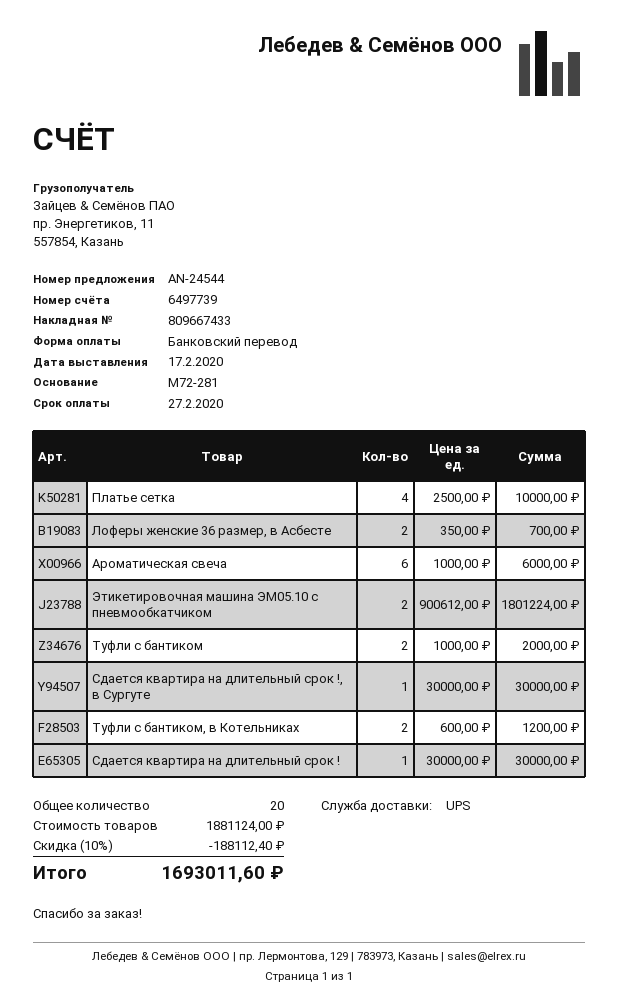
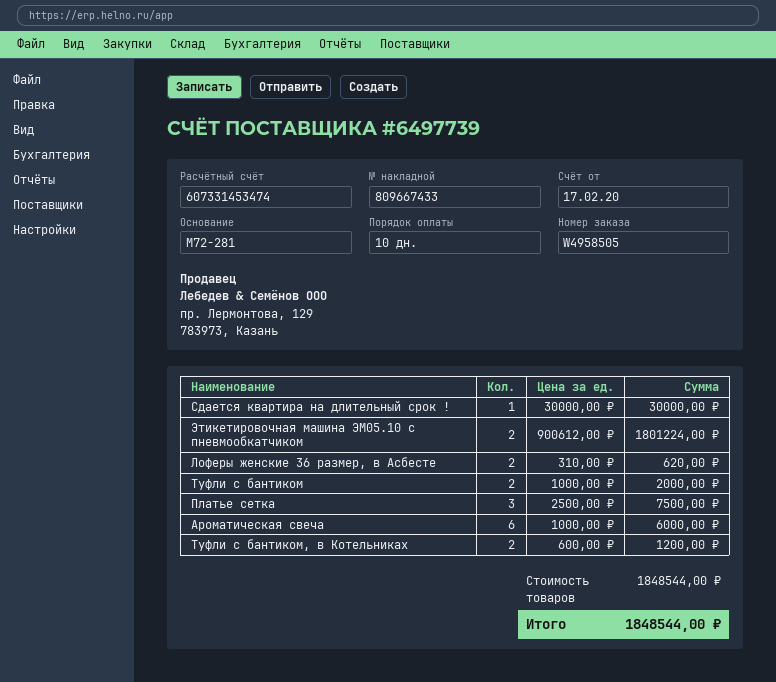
Платье сетка: 4 x 2500.00 = 10000.00 -> 3 x 2500.00 = 7500.00
Лоферы женские 36 размер, в Асбесте: 2 x 350.00 = 700.00 -> 2 x 310.00 = 620.00
Сдается квартира на длительный срок !, в Сургуте: 1 x 30000.00 = 30000.00 -> none
subtotal: 1881124.00 -> 1848544.00
discount: 10% = 188112.40 -> none
total: 1693011.60 -> 1848544.00

